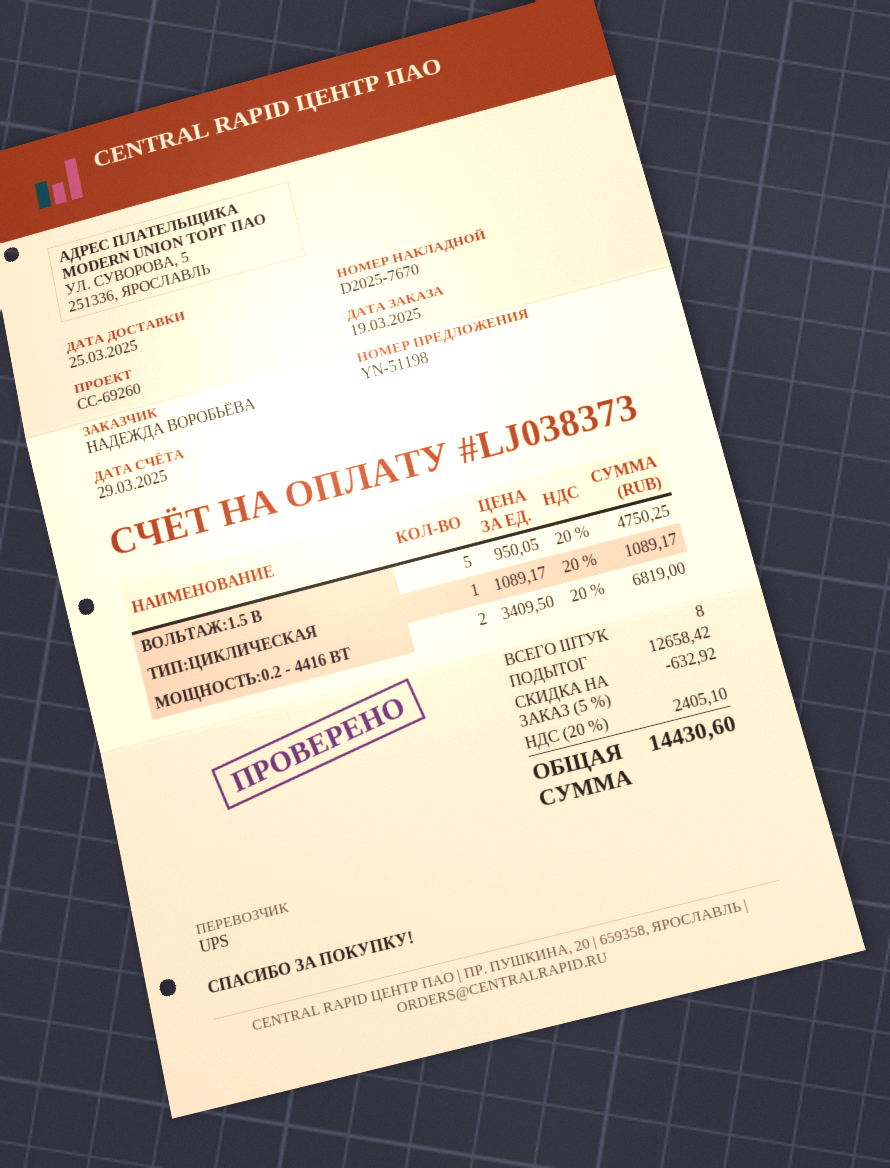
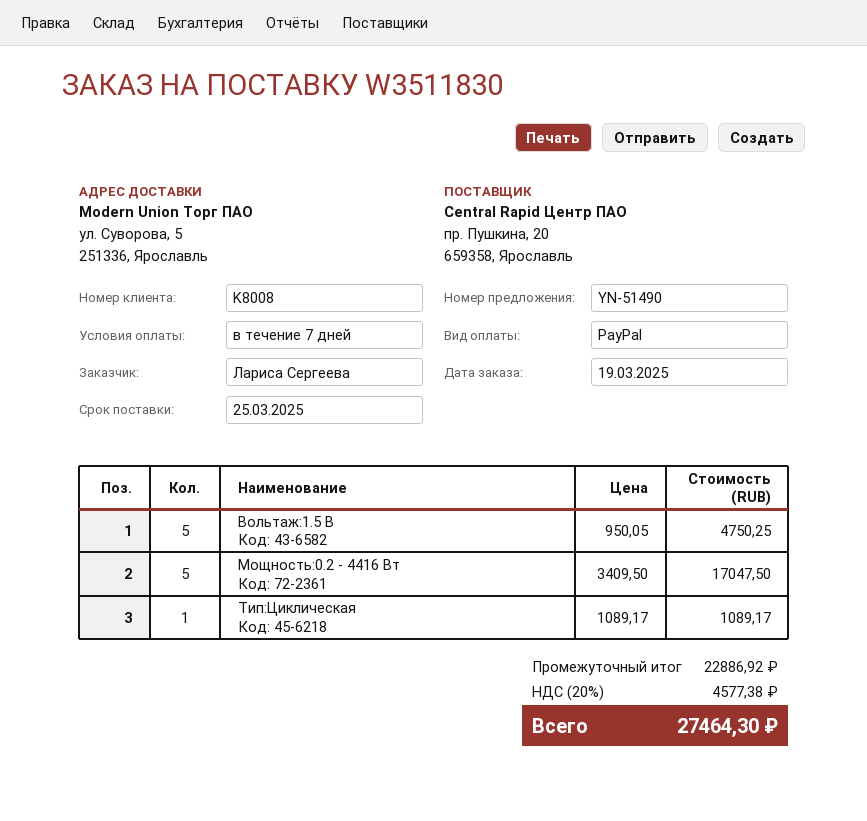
quote number: YN-51198 -> YN-51490
ordered by: НАДЕЖДА ВОРОБЬЁВА -> Лариса Сергеева
МОЩНОСТЬ:0.2 - 4416 ВТ: 2 x 3409.50 = 6819.00 -> 5 x 3409.50 = 17047.50
subtotal: 12658.42 -> 22886.92
discount: 5% = 632.92 -> none
tax: 20% = 2405.10 -> 20% = 4577.38
total: 14430.60 -> 27464.30

